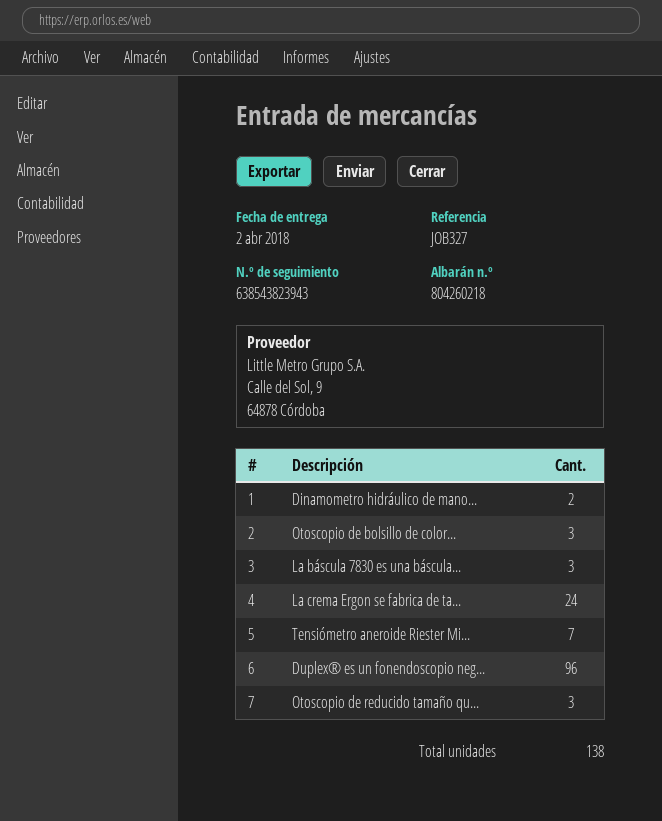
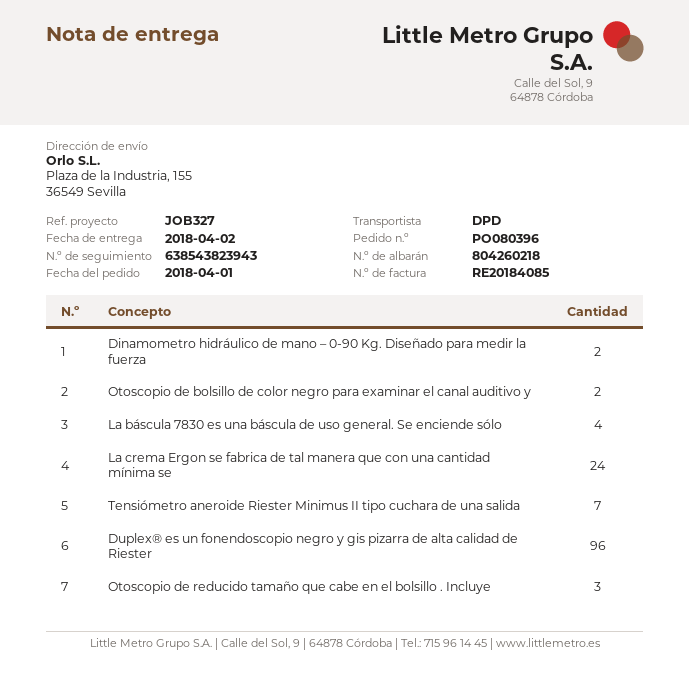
Otoscopio de bolsillo de color...: 3 -> 2
La báscula 7830 es una báscula...: 3 -> 4

